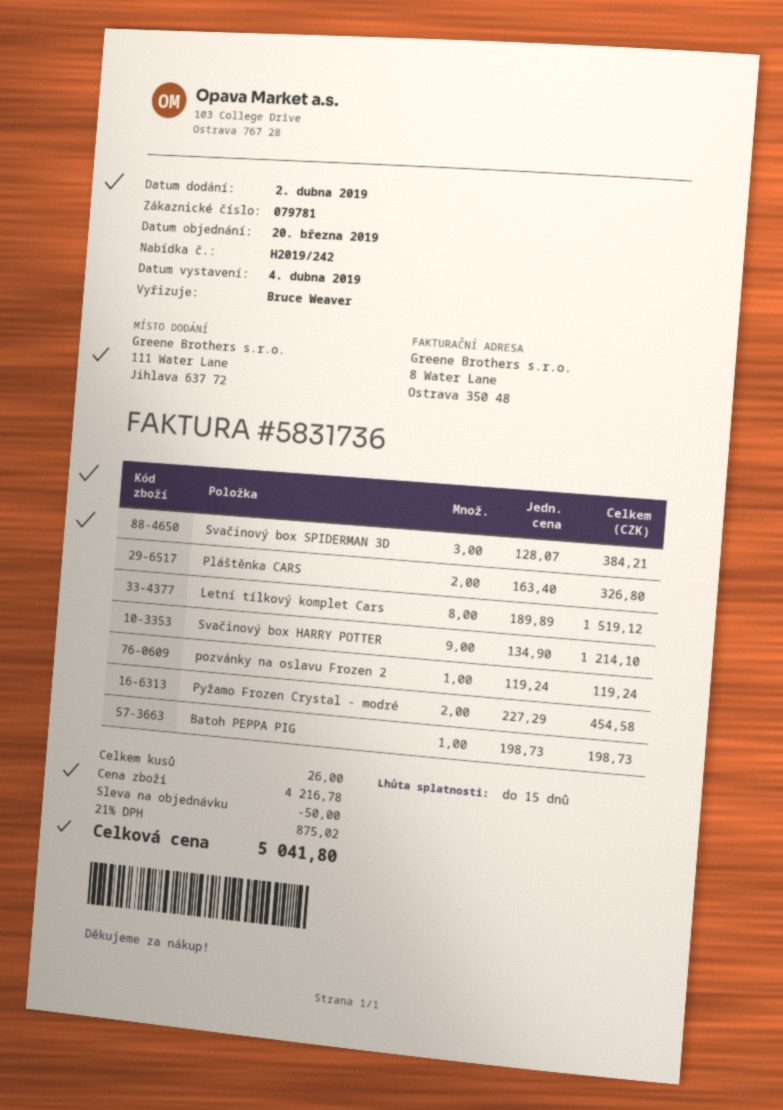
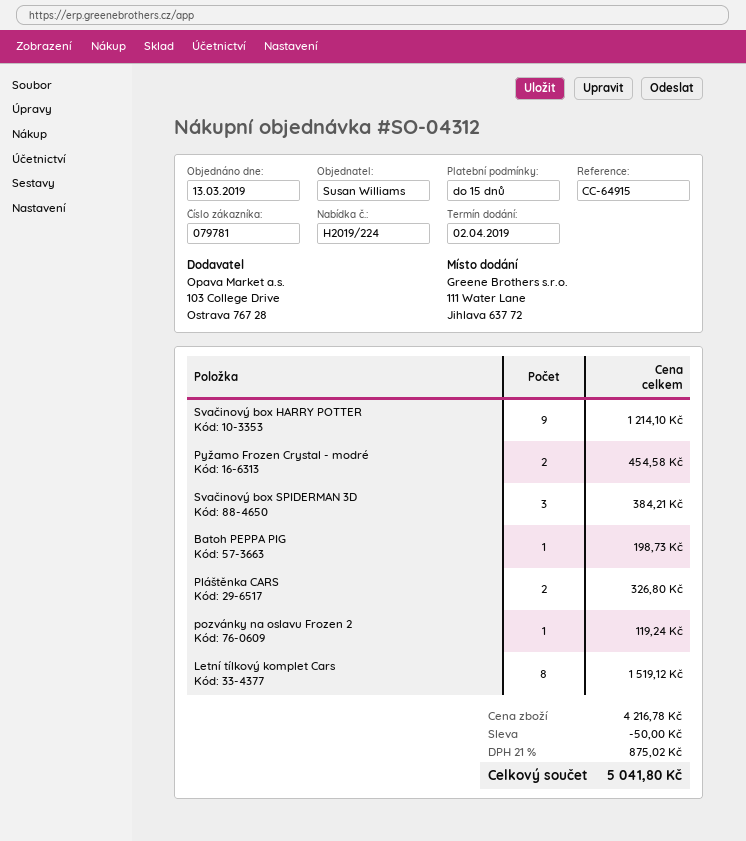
quote number: H2019/242 -> H2019/224
order date: 2019-03-20 -> 2019-03-13

